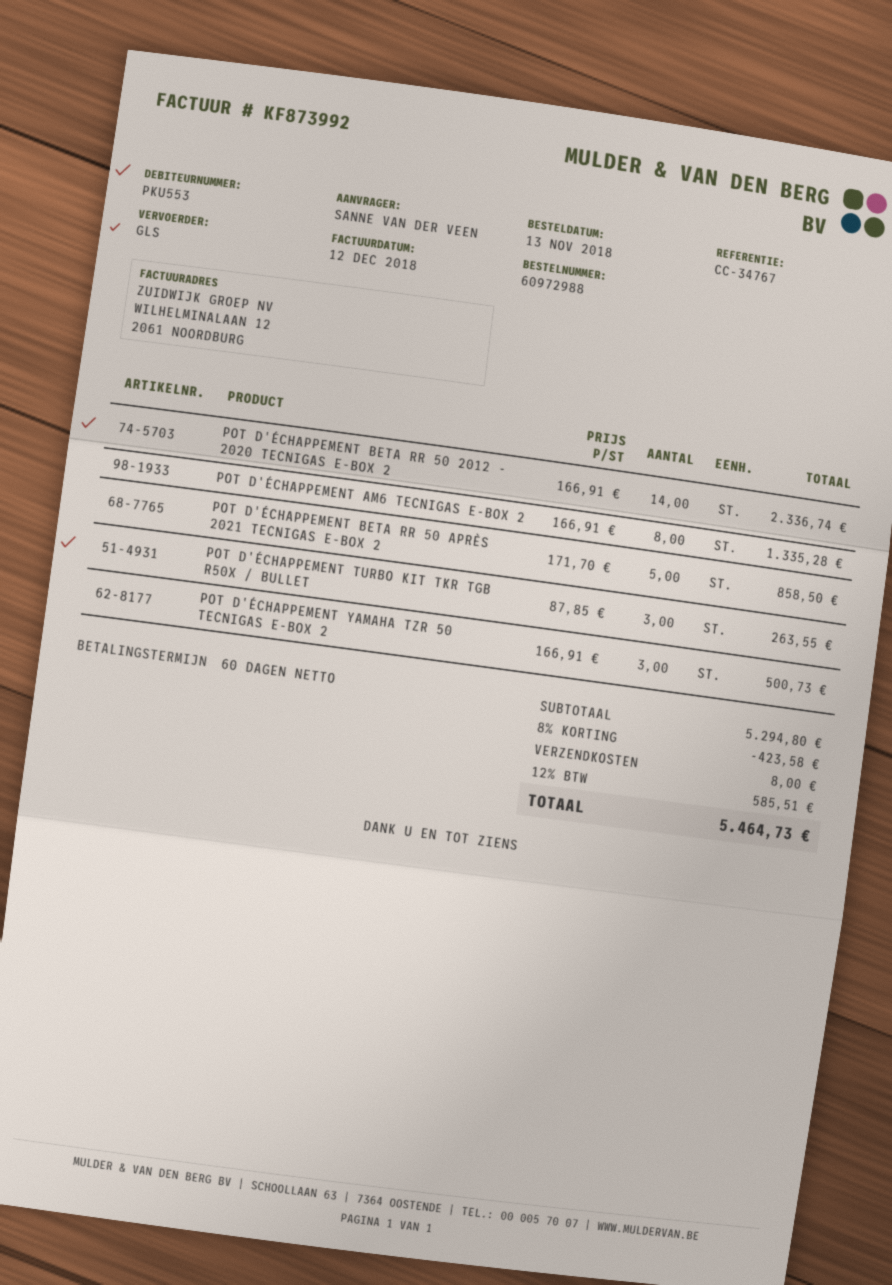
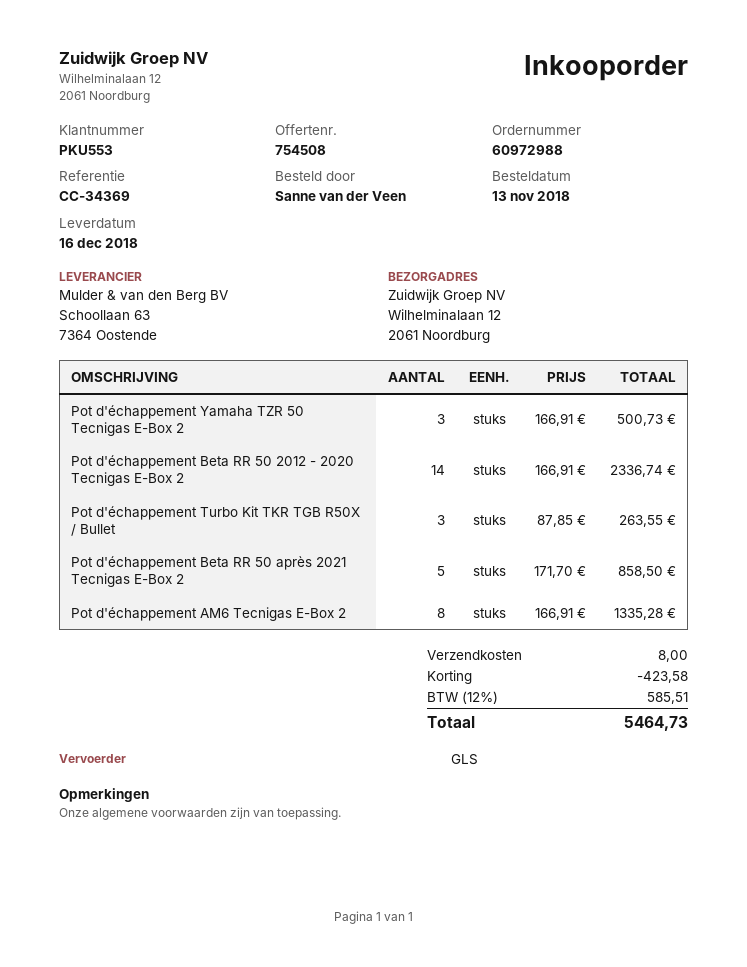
reference: CC-34767 -> CC-34369

